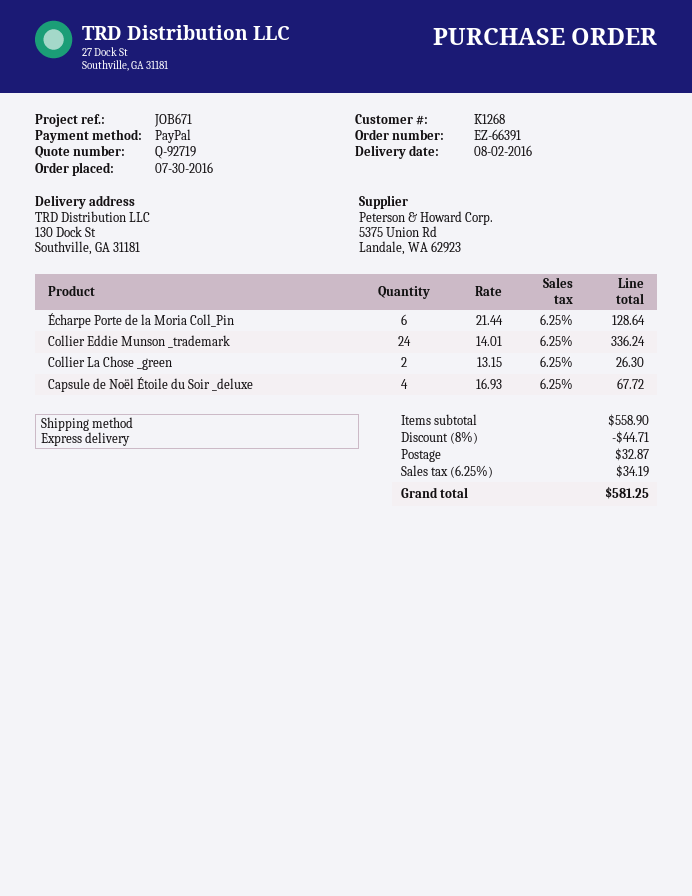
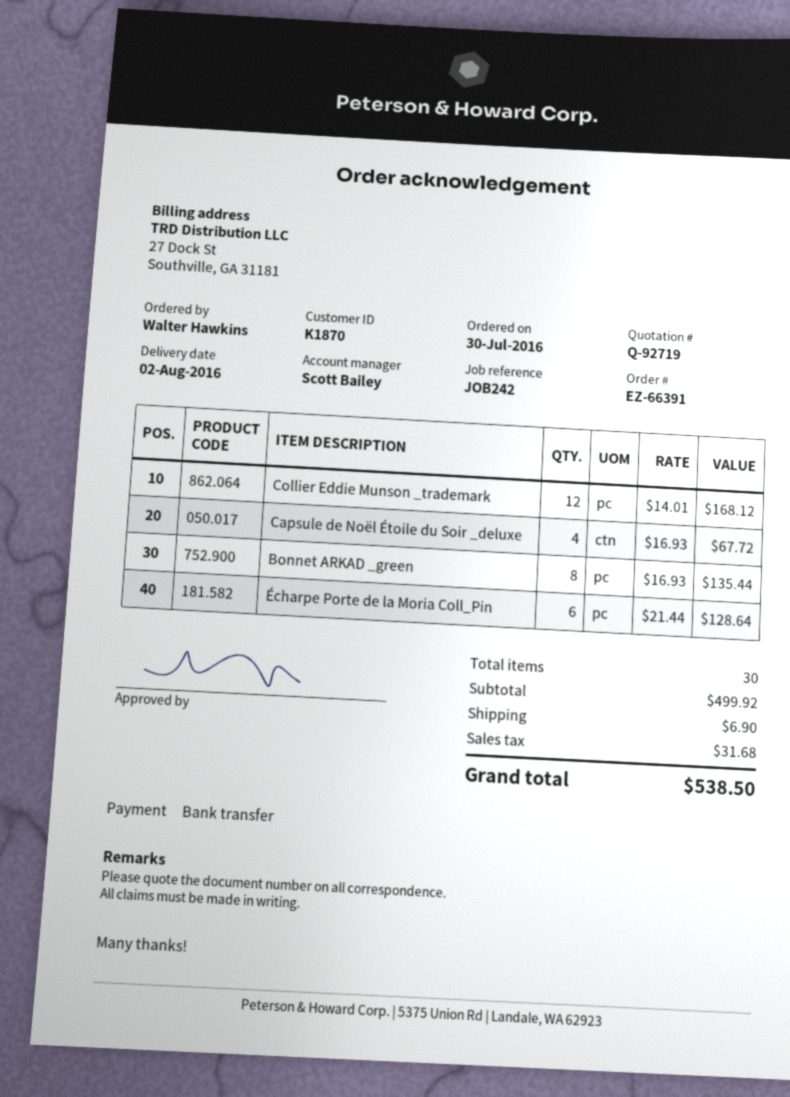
customer number: K1268 -> K1870
reference: JOB671 -> JOB242
payment method: PayPal -> bank transfer
Collier Eddie Munson _trademark: 24 x 14.01 = 336.24 -> 12 x 14.01 = 168.12
Collier La Chose _green: 2 x 13.15 = 26.30 -> none
Bonnet ARKAD _green: none -> 8 x 16.93 = 135.44
subtotal: 558.90 -> 499.92
discount: 8% = 44.71 -> none
shipping: 32.87 -> 6.90
tax: 34.19 -> 31.68
total: 581.25 -> 538.50

